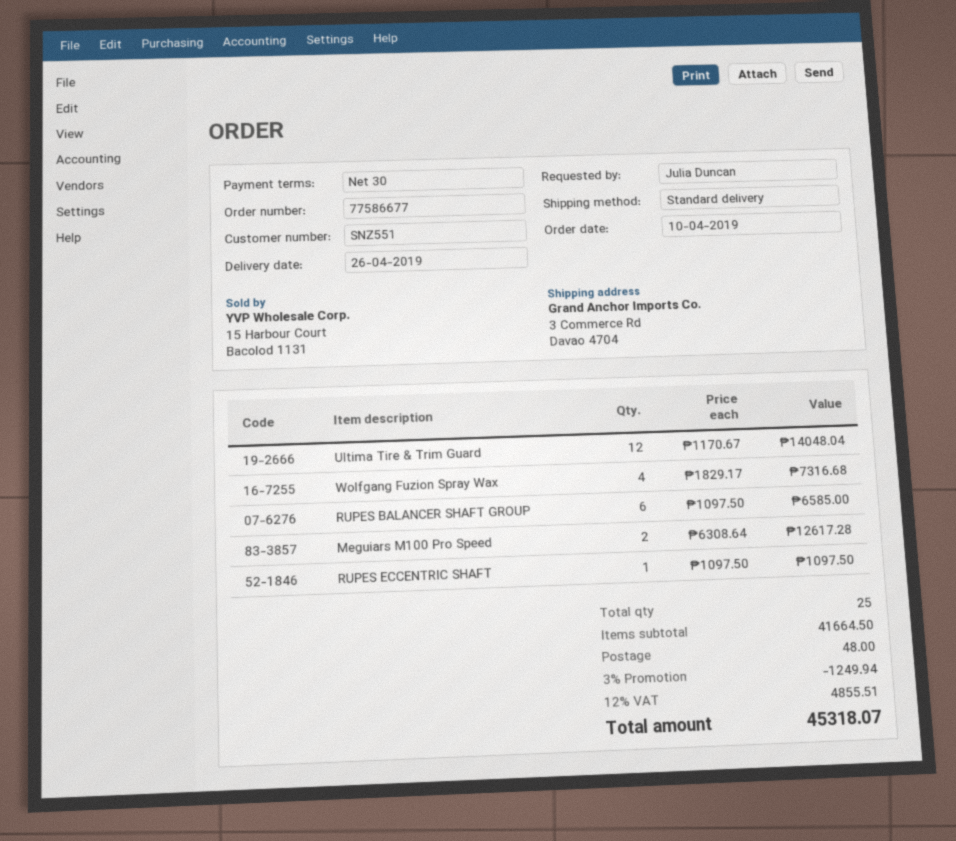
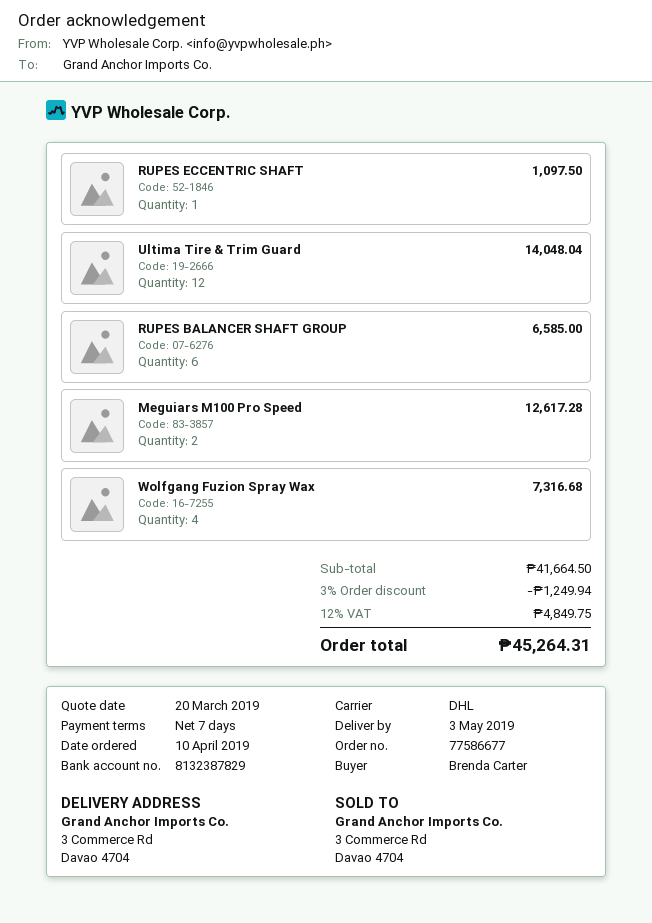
delivery date: 2019-04-26 -> 2019-05-03
payment terms: 30 days -> 7 days
ordered by: Julia Duncan -> Brenda Carter
shipping method: standard -> DHL
shipping: 48.00 -> none
tax: 12% = 4855.51 -> 12% = 4849.75
total: 45318.07 -> 45264.31

